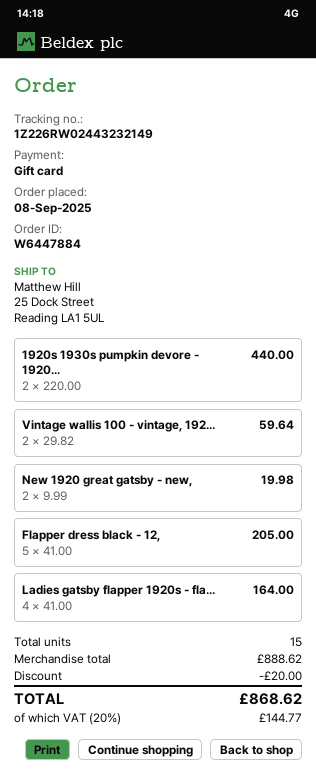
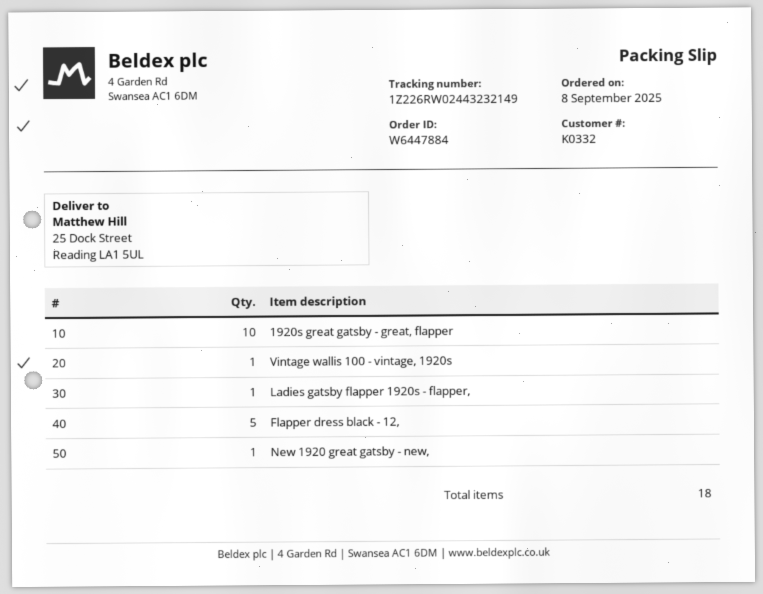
1920s 1930s pumpkin devore - 1920...: 2 -> none
Vintage wallis 100 - vintage, 192...: 2 -> 1
New 1920 great gatsby - new,: 2 -> 1
Ladies gatsby flapper 1920s - fla...: 4 -> 1
1920s great gatsby - great, flapper: none -> 10
total quantity: 15 -> 18

